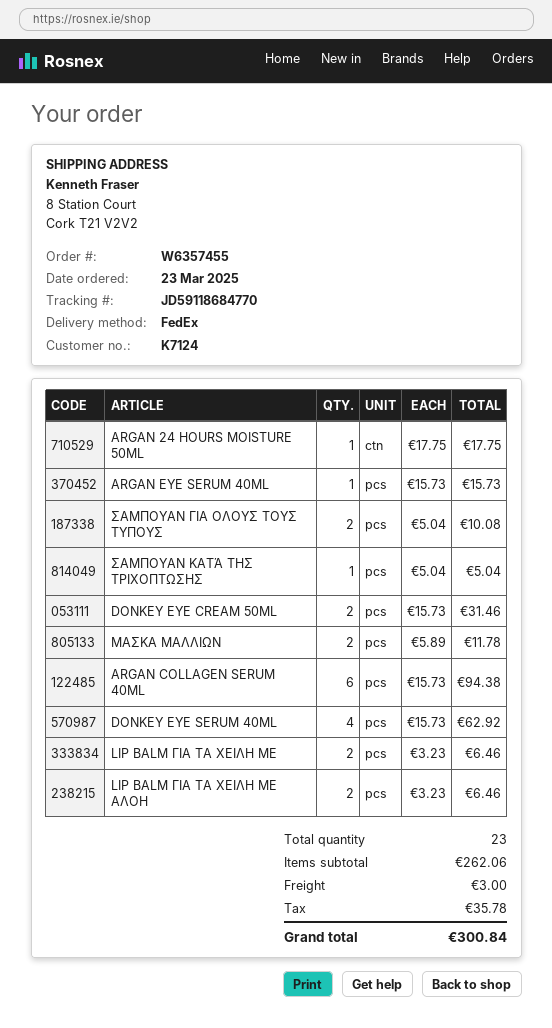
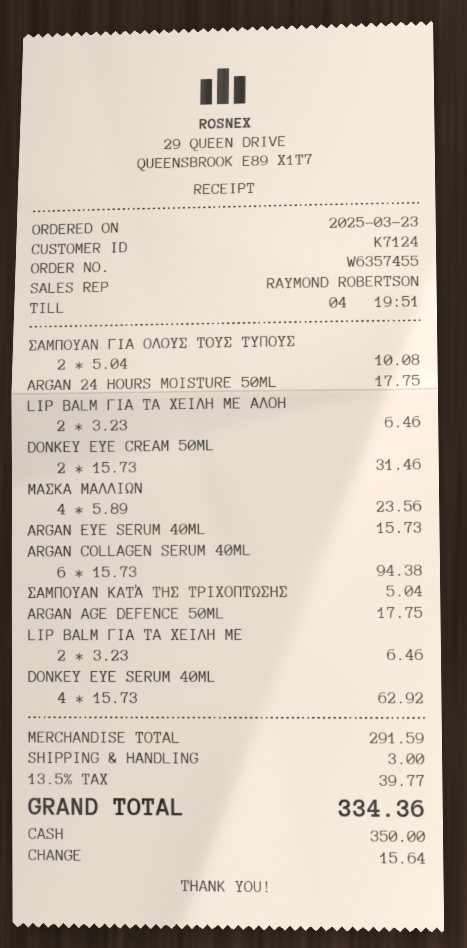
ΜΑΣΚΑ ΜΑΛΛΙΩΝ: 2 x 5.89 = 11.78 -> 4 x 5.89 = 23.56
ARGAN AGE DEFENCE 50ML: none -> 1 x 17.75 = 17.75
subtotal: 262.06 -> 291.59
tax: 35.78 -> 39.77
total: 300.84 -> 334.36

